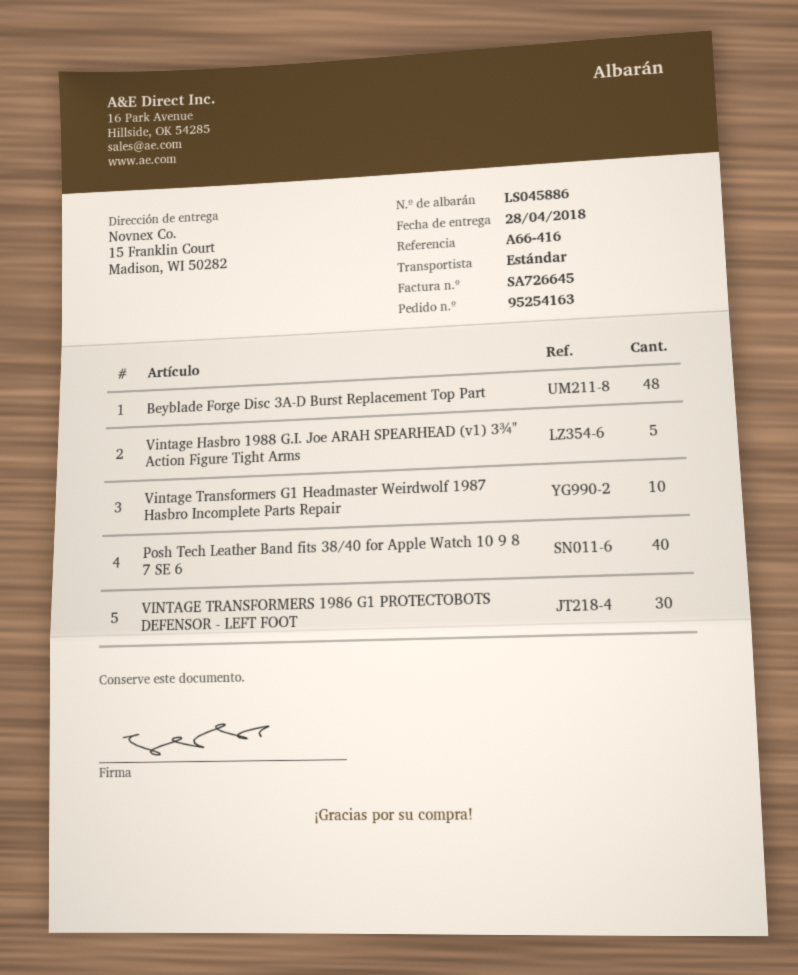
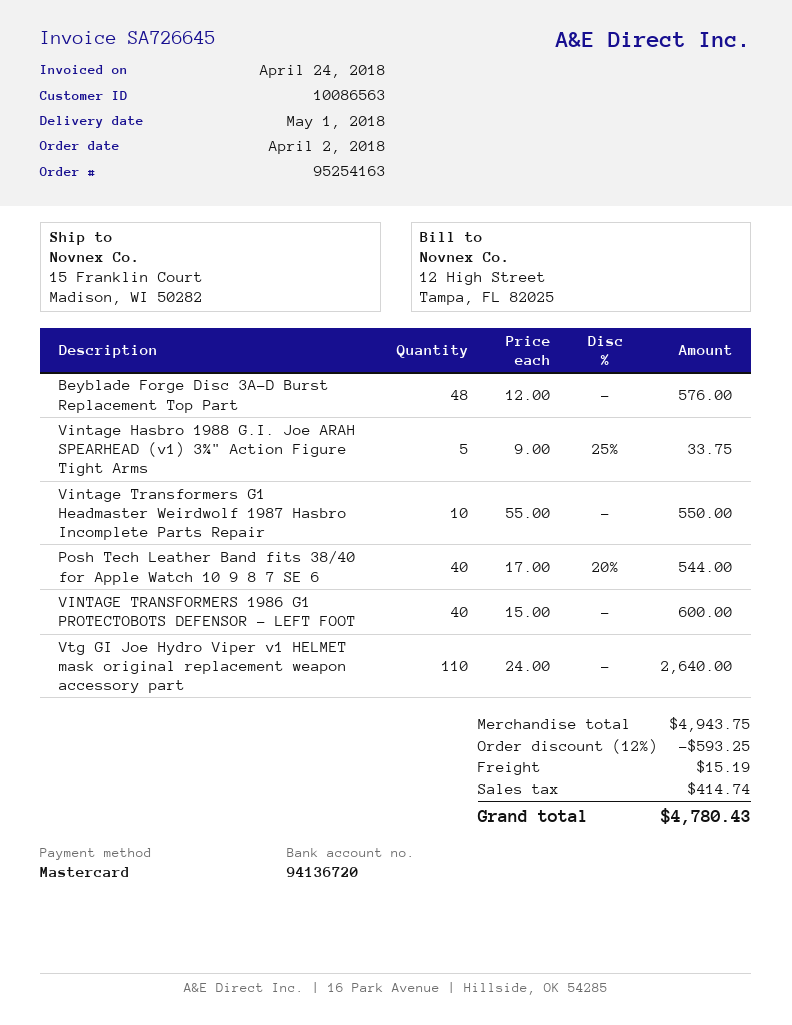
delivery date: 2018-04-28 -> 2018-05-01
VINTAGE TRANSFORMERS 1986 G1 PROTECTOBOTS DEFENSOR - LEFT FOOT: 30 -> 40
Vtg GI Joe Hydro Viper v1 HELMET mask original replacement weapon accessory part: none -> 110

